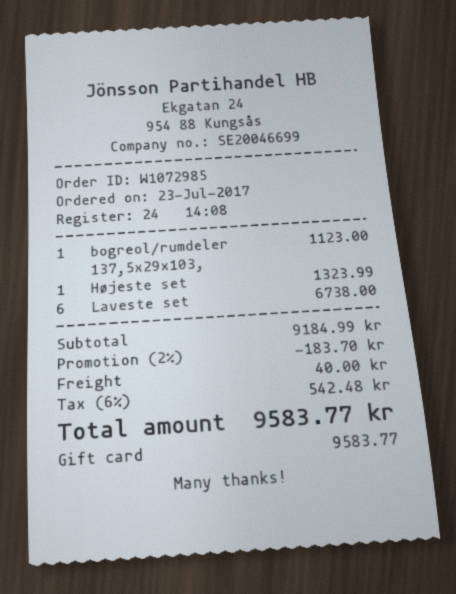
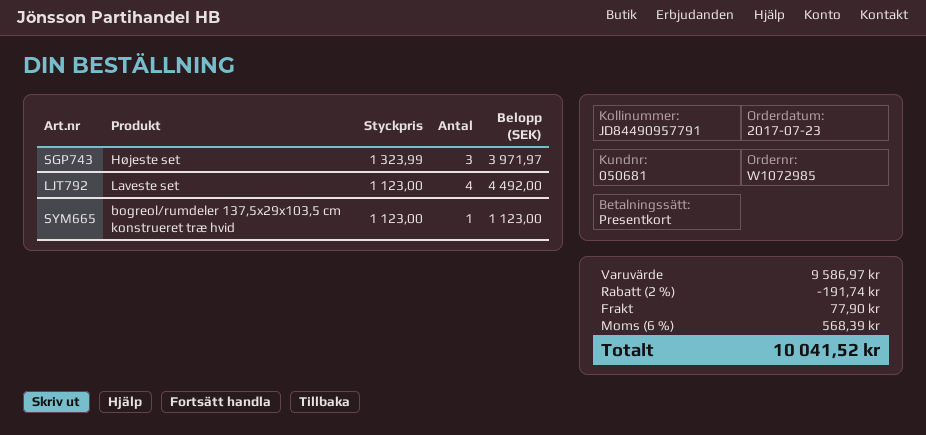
Højeste set: 1 for 1323.99 -> 3 for 3971.97
Laveste set: 6 for 6738.00 -> 4 for 4492.00
subtotal: 9184.99 -> 9586.97
discount: 2% = 183.70 -> 2% = 191.74
shipping: 40.00 -> 77.90
tax: 6% = 542.48 -> 6% = 568.39
total: 9583.77 -> 10041.52

